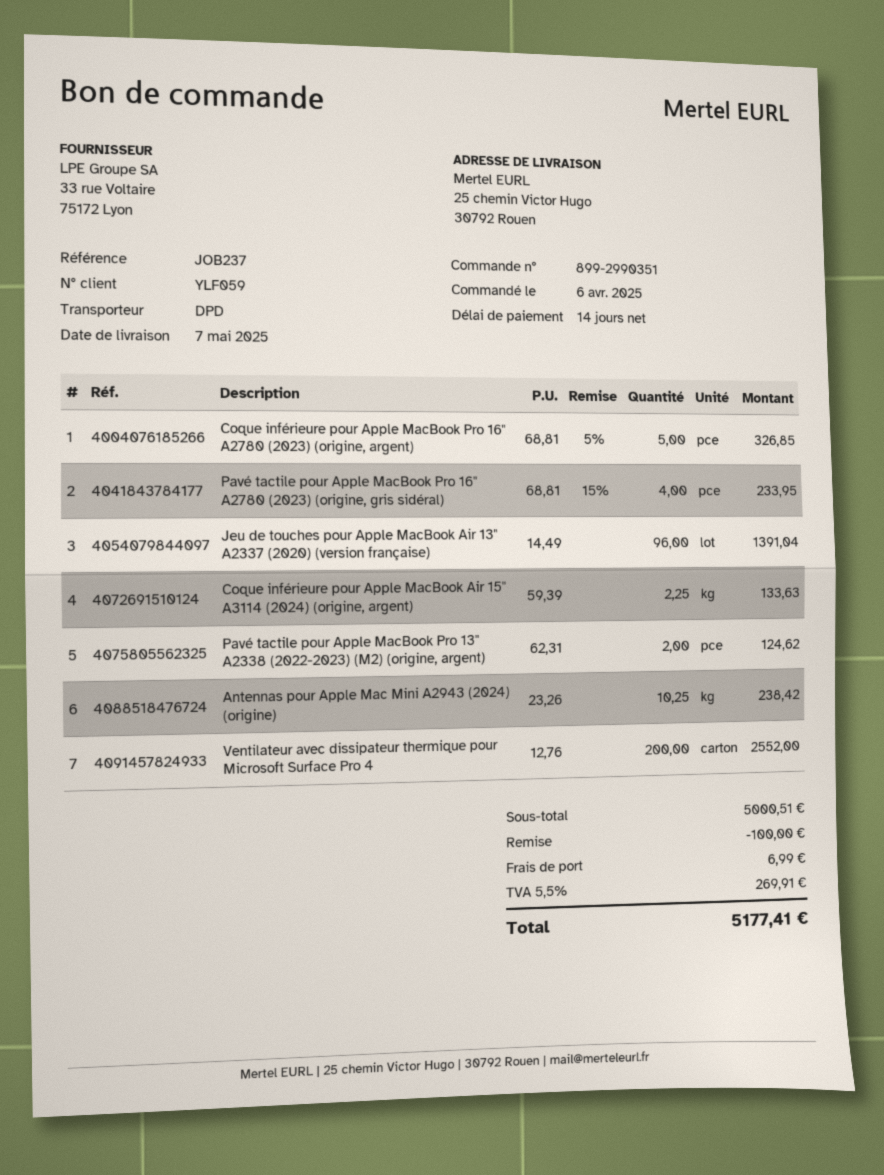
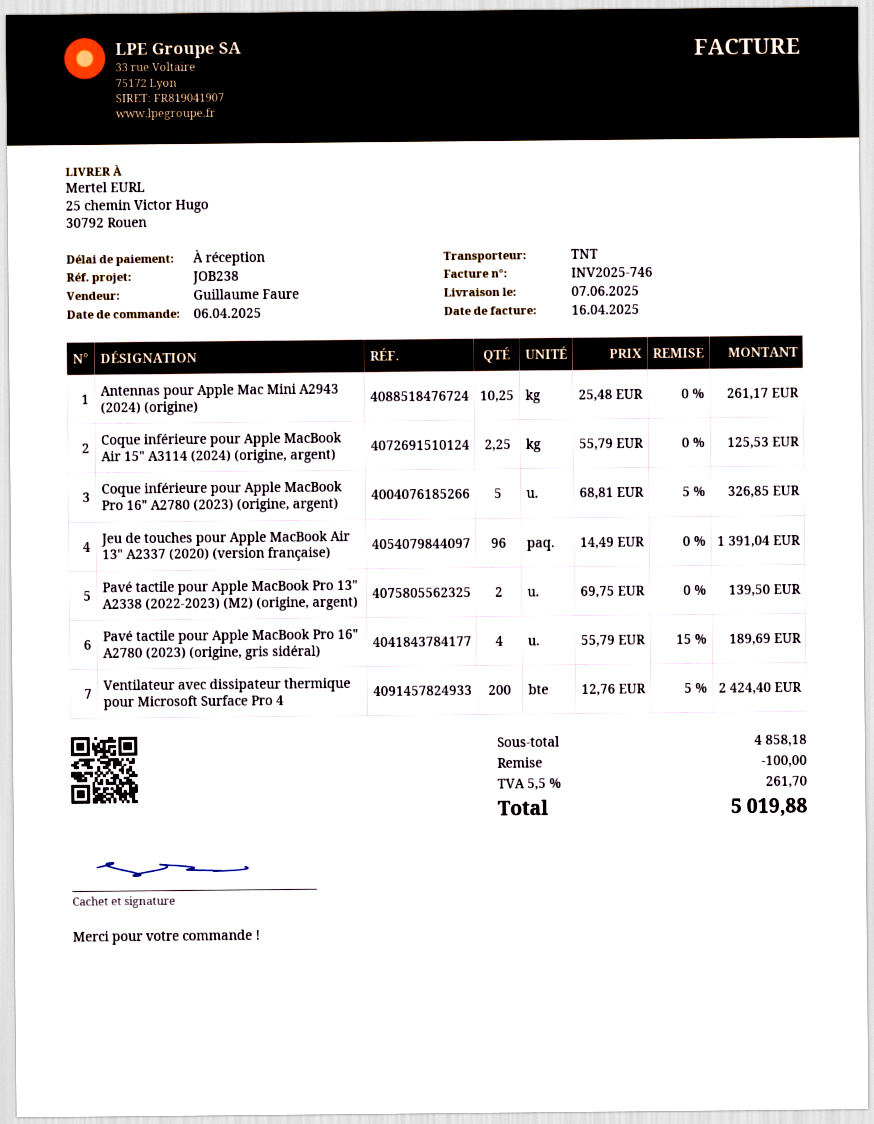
delivery date: 2025-05-07 -> 2025-06-07
payment terms: 14 days -> on receipt
reference: JOB237 -> JOB238
shipping method: DPD -> TNT
Pavé tactile pour Apple MacBook Pro 16" A2780 (2023) (origine, gris sidéral): 4 x 68.81 - 15% = 233.95 -> 4 x 55.79 - 15% = 189.69
Coque inférieure pour Apple MacBook Air 15" A3114 (2024) (origine, argent): 2.25 x 59.39 = 133.63 -> 2.25 x 55.79 = 125.53
Pavé tactile pour Apple MacBook Pro 13" A2338 (2022-2023) (M2) (origine, argent): 2 x 62.31 = 124.62 -> 2 x 69.75 = 139.50
Antennas pour Apple Mac Mini A2943 (2024) (origine): 10.25 x 23.26 = 238.42 -> 10.25 x 25.48 = 261.17
Ventilateur avec dissipateur thermique pour Microsoft Surface Pro 4: 200 x 12.76 = 2552.00 -> 200 x 12.76 - 5% = 2424.40
subtotal: 5000.51 -> 4858.18
shipping: 6.99 -> none
tax: 5.5% = 269.91 -> 5.5% = 261.70
total: 5177.41 -> 5019.88

